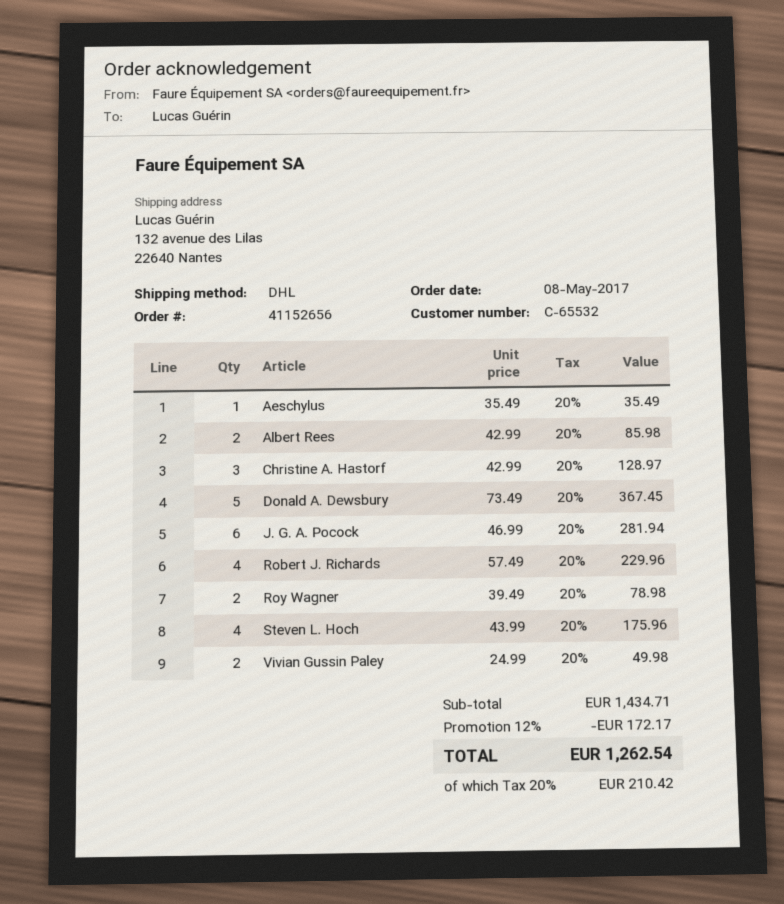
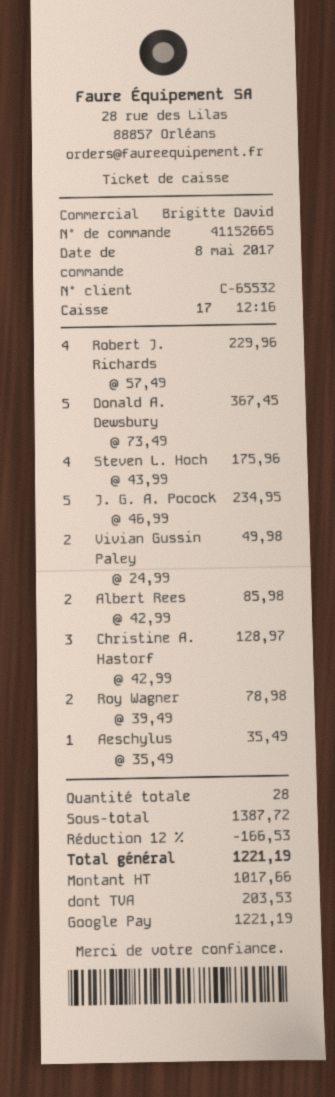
order number: 41152656 -> 41152665
J. G. A. Pocock: 6 x 46.99 = 281.94 -> 5 x 46.99 = 234.95
subtotal: 1434.71 -> 1387.72
discount: 12% = 172.17 -> 12% = 166.53
tax: 210.42 -> 203.53
total: 1262.54 -> 1221.19

